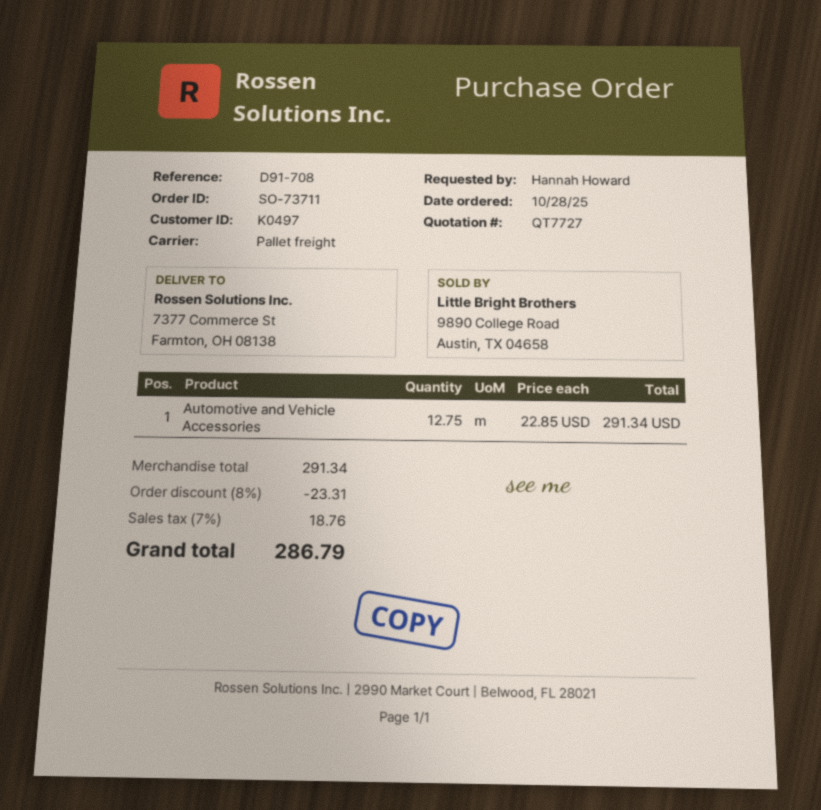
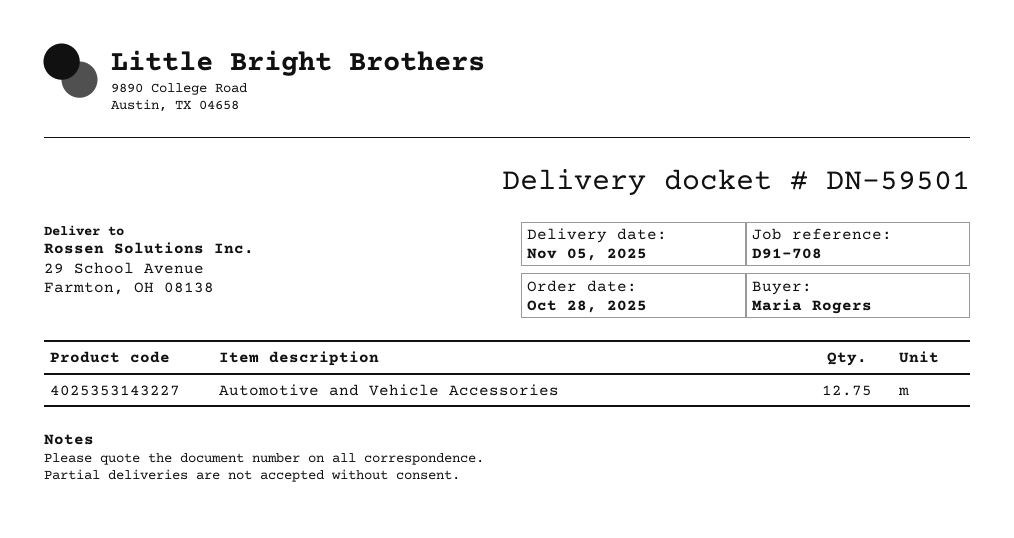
ordered by: Hannah Howard -> Maria Rogers
ship to: 7377 Commerce St, Farmton, OH 08138 -> 29 School Avenue, Farmton, OH 08138

